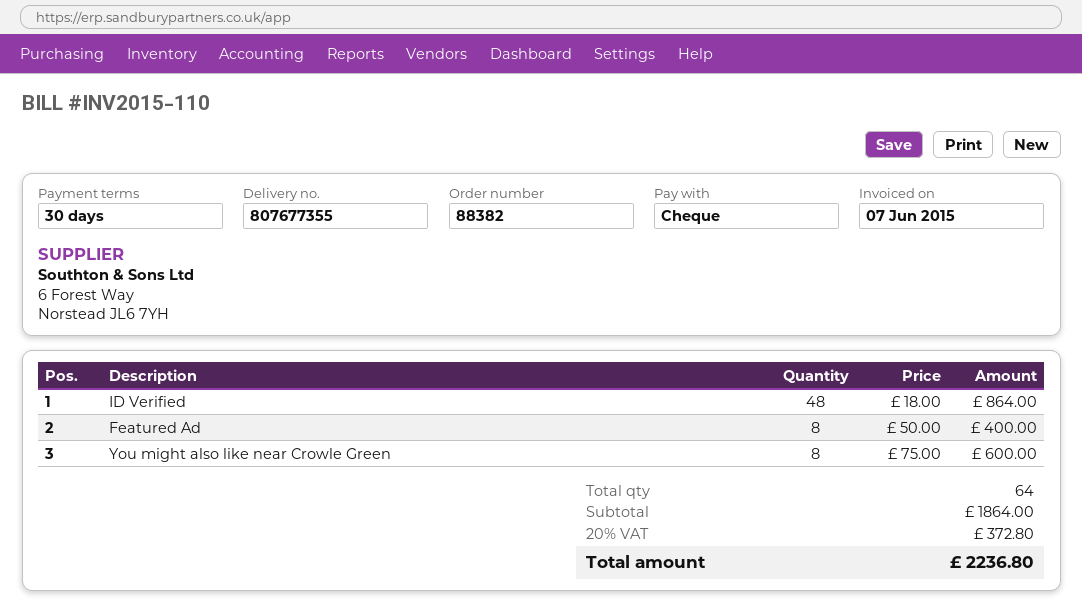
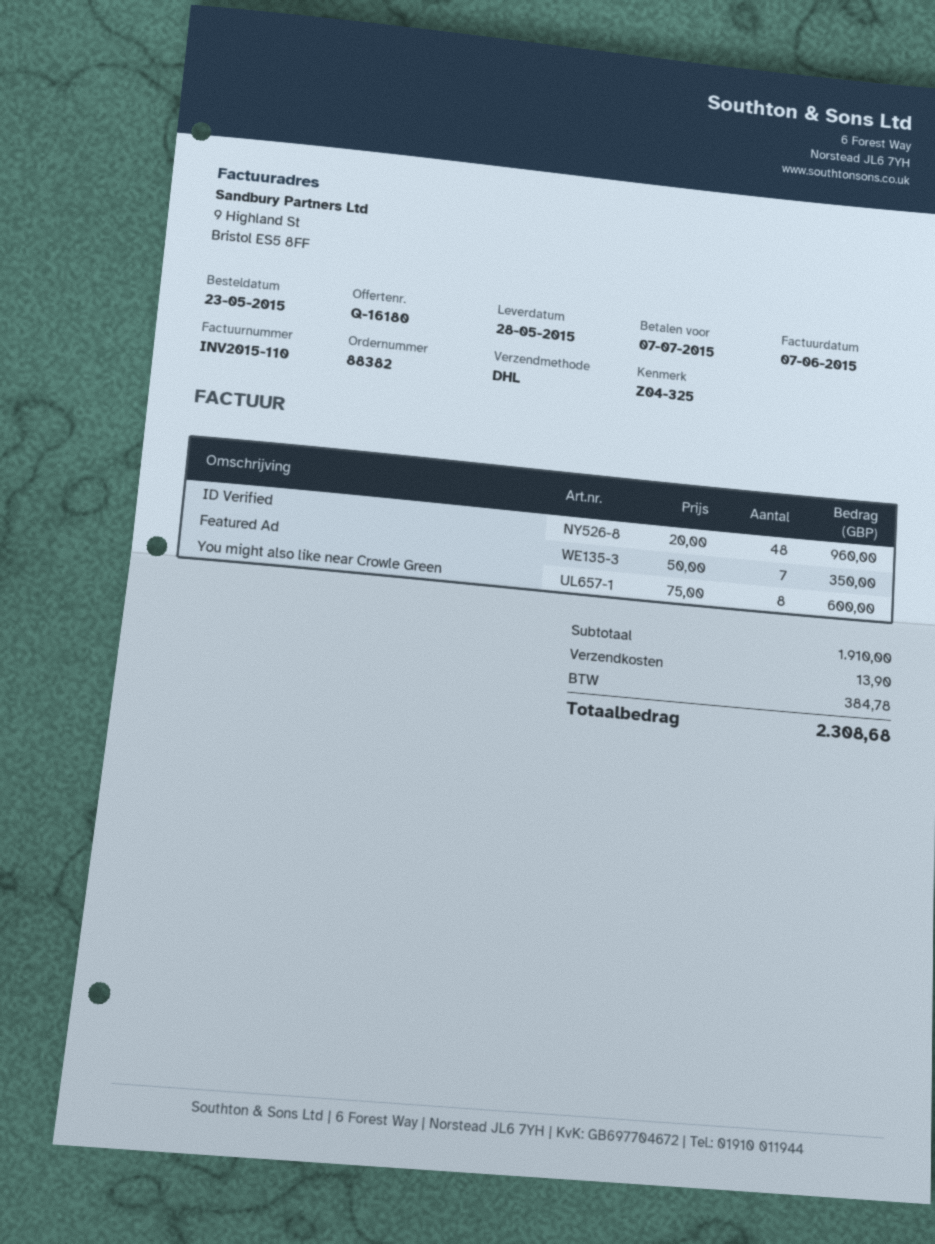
ID Verified: 48 x 18.00 = 864.00 -> 48 x 20.00 = 960.00
Featured Ad: 8 x 50.00 = 400.00 -> 7 x 50.00 = 350.00
subtotal: 1864.00 -> 1910.00
shipping: none -> 13.90
tax: 372.80 -> 384.78
total: 2236.80 -> 2308.68

